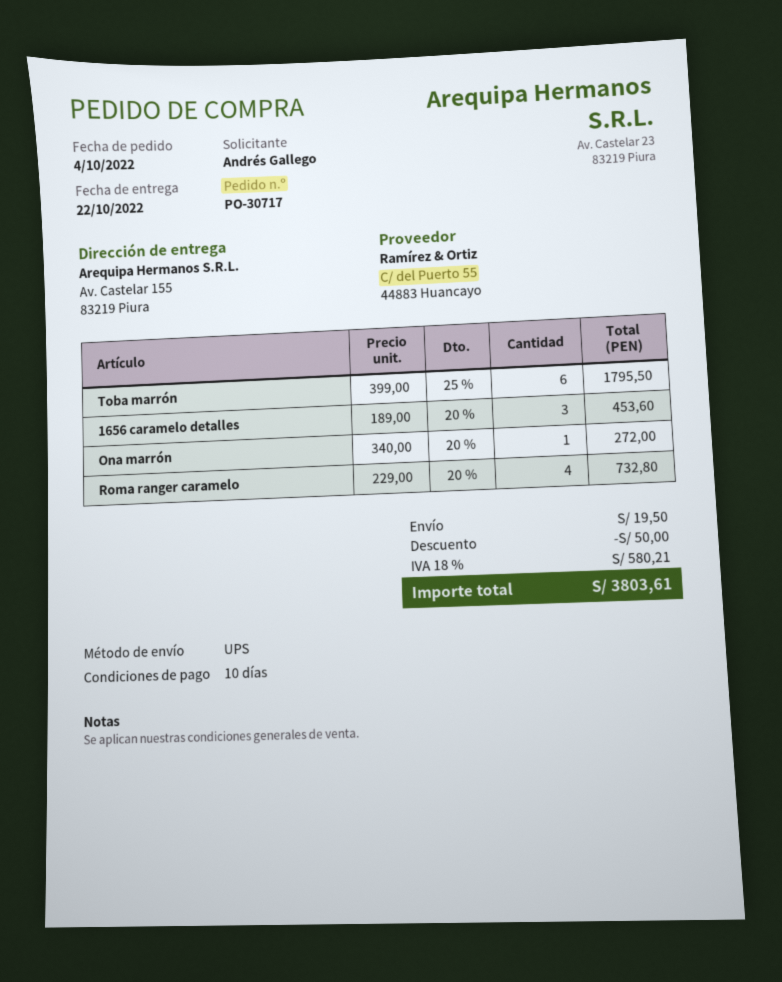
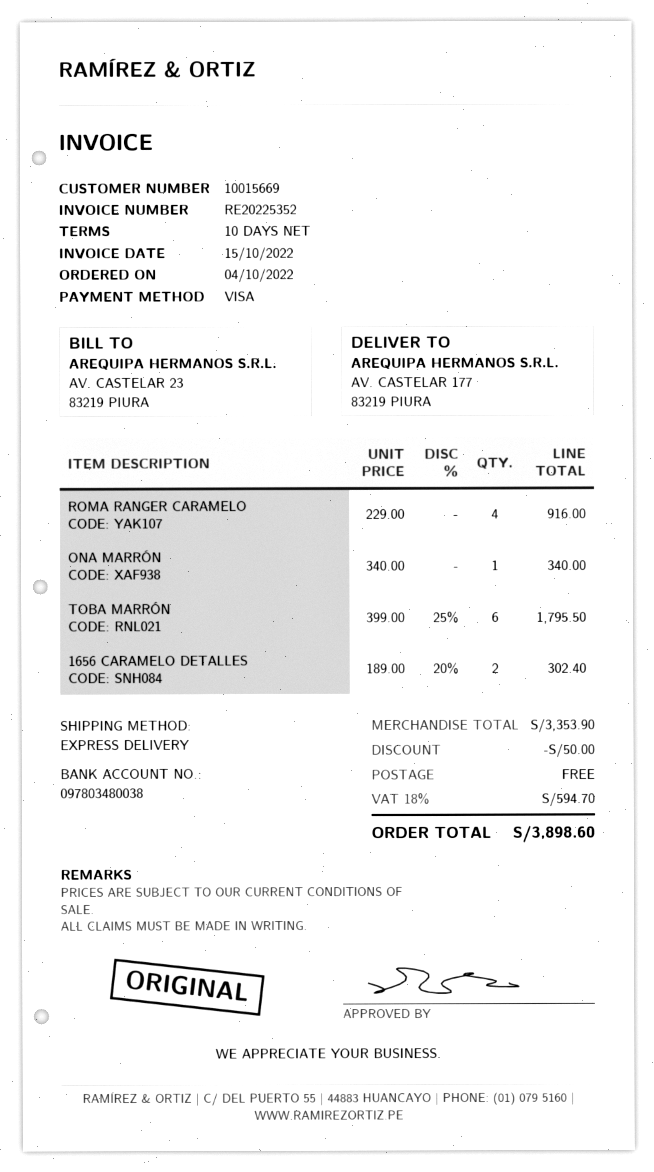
shipping method: UPS -> express
ship to: Av. Castelar 155, 83219 Piura -> AV. CASTELAR 177, 83219 PIURA
1656 caramelo detalles: 3 x 189.00 - 20% = 453.60 -> 2 x 189.00 - 20% = 302.40
Ona marrón: 1 x 340.00 - 20% = 272.00 -> 1 x 340.00 = 340.00
Roma ranger caramelo: 4 x 229.00 - 20% = 732.80 -> 4 x 229.00 = 916.00
shipping: 19.50 -> 0.00
tax: 18% = 580.21 -> 18% = 594.70
total: 3803.61 -> 3898.60

